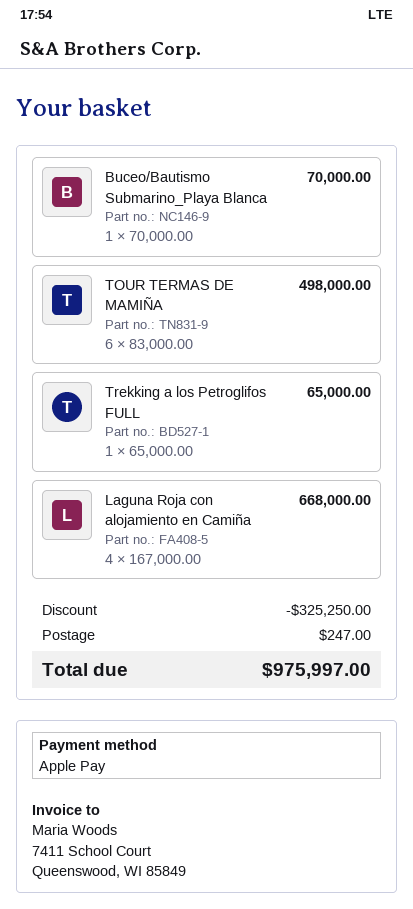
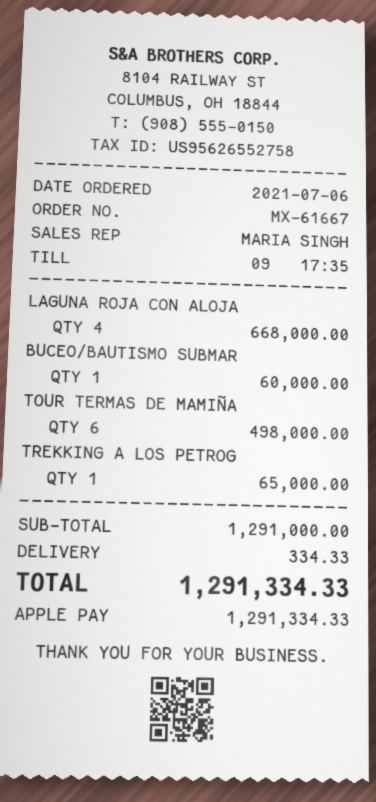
Buceo/Bautismo Submarino_Playa Blanca: 1 for 70000.00 -> 1 for 60000.00
discount: 325250.00 -> none
shipping: 247.00 -> 334.33
total: 975997.00 -> 1291334.33

